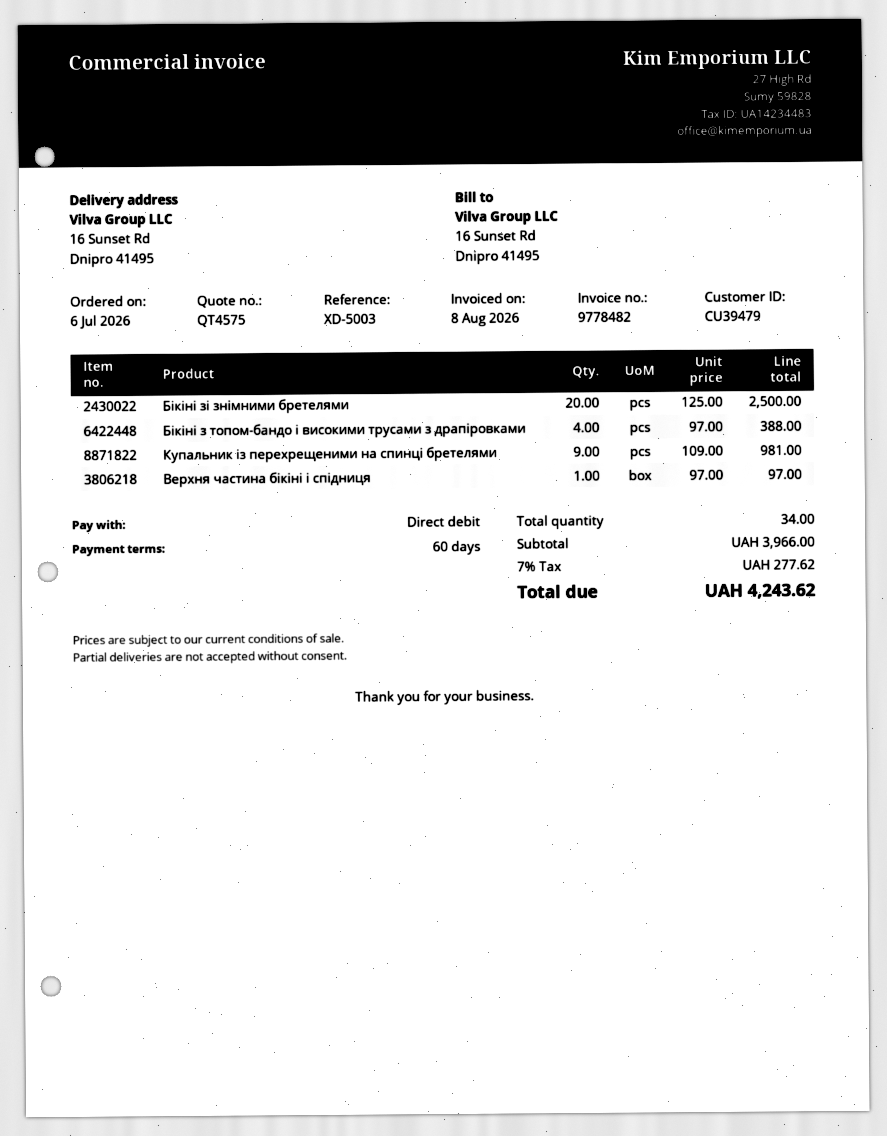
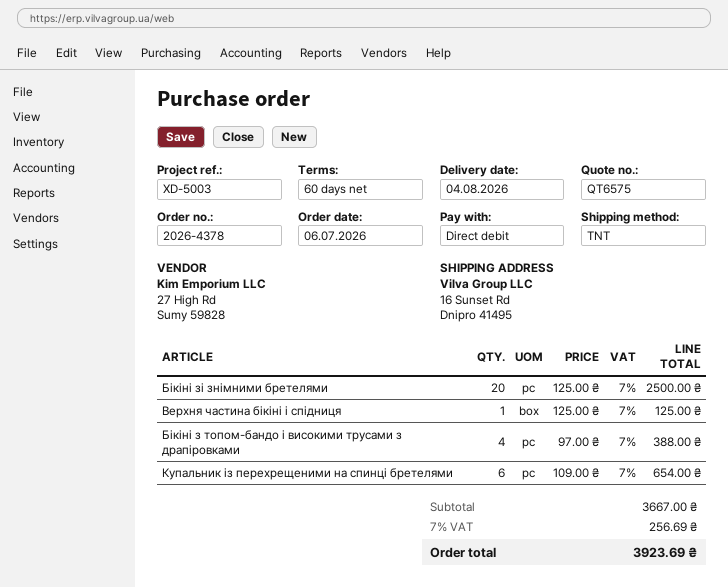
quote number: QT4575 -> QT6575
Купальник із перехрещеними на спинці бретелями: 9 x 109.00 = 981.00 -> 6 x 109.00 = 654.00
Верхня частина бікіні і спідниця: 1 x 97.00 = 97.00 -> 1 x 125.00 = 125.00
subtotal: 3966.00 -> 3667.00
tax: 7% = 277.62 -> 7% = 256.69
total: 4243.62 -> 3923.69

